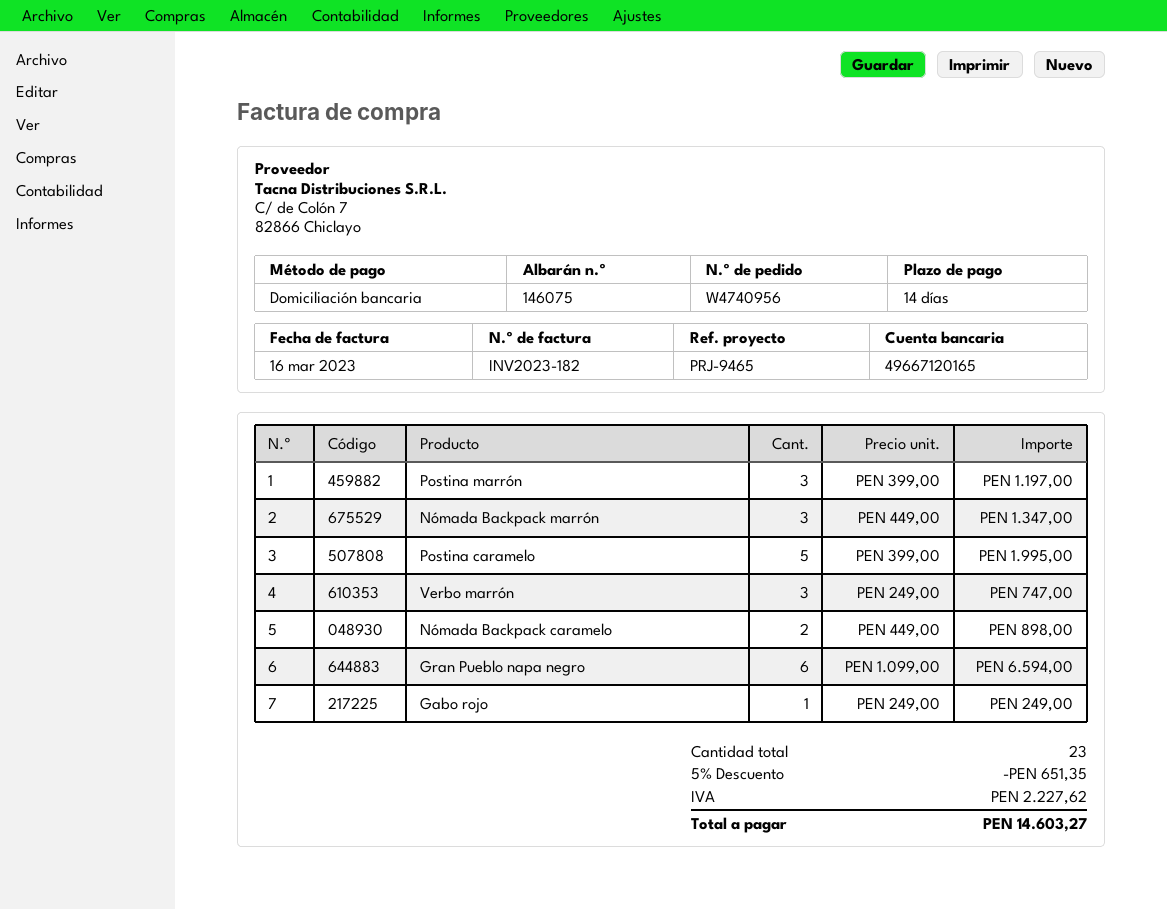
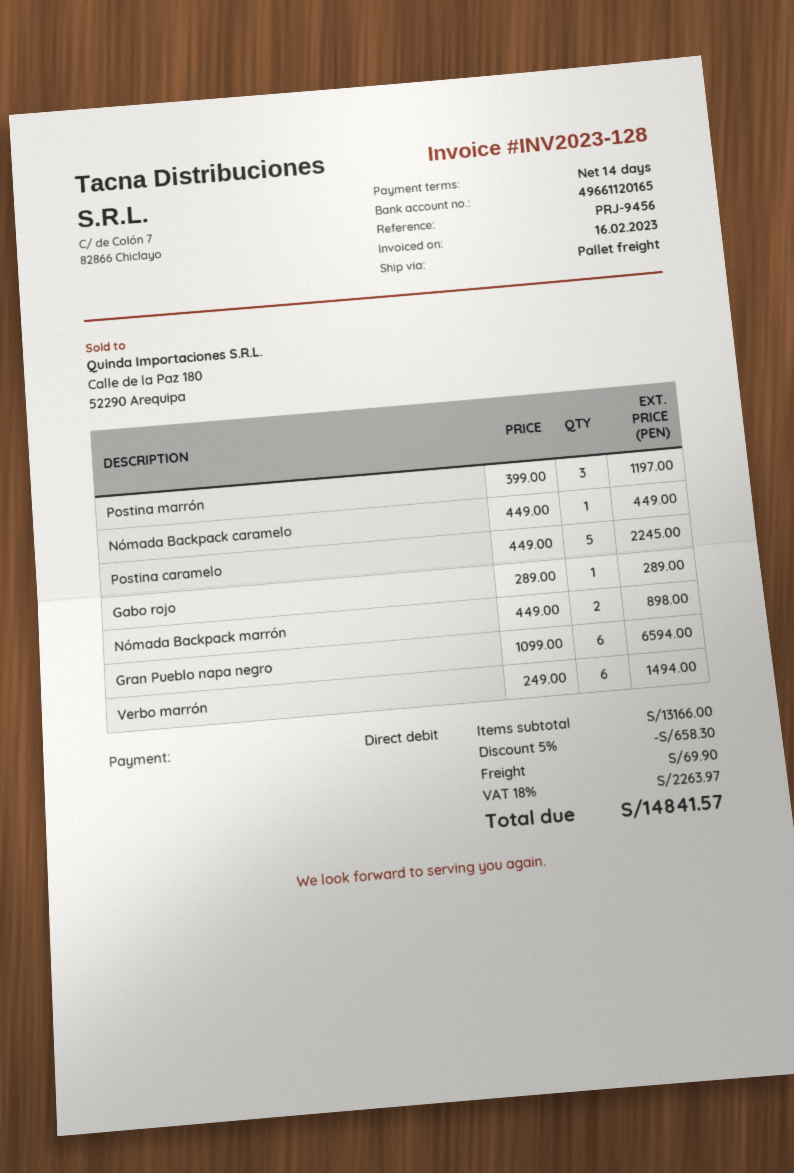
invoice number: INV2023-182 -> INV2023-128
invoice date: 2023-03-16 -> 2023-02-16
reference: PRJ-9465 -> PRJ-9456
bank account: 49667120165 -> 49661120165
Nómada Backpack marrón: 3 x 449.00 = 1347.00 -> 2 x 449.00 = 898.00
Postina caramelo: 5 x 399.00 = 1995.00 -> 5 x 449.00 = 2245.00
Verbo marrón: 3 x 249.00 = 747.00 -> 6 x 249.00 = 1494.00
Nómada Backpack caramelo: 2 x 449.00 = 898.00 -> 1 x 449.00 = 449.00
Gabo rojo: 1 x 249.00 = 249.00 -> 1 x 289.00 = 289.00
discount: 5% = 651.35 -> 5% = 658.30
shipping: none -> 69.90
tax: 2227.62 -> 2263.97
total: 14603.27 -> 14841.57

